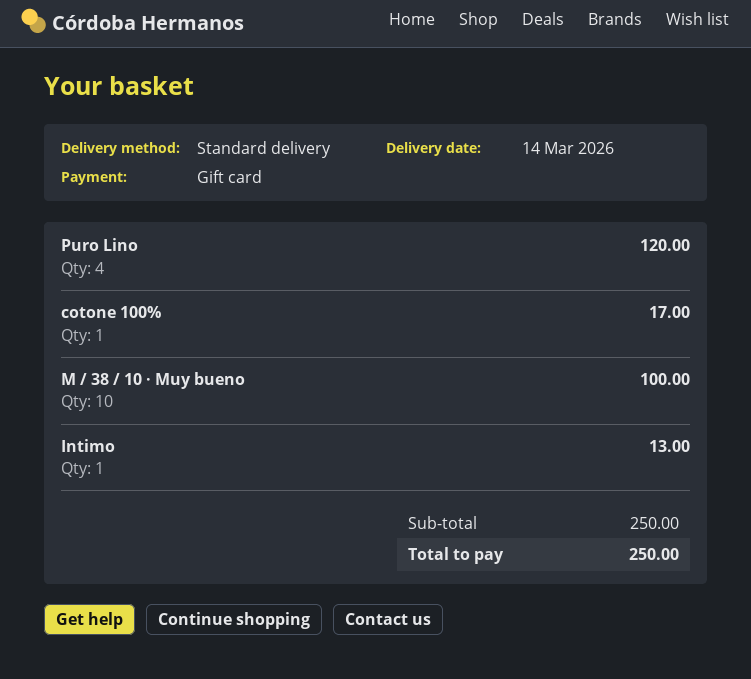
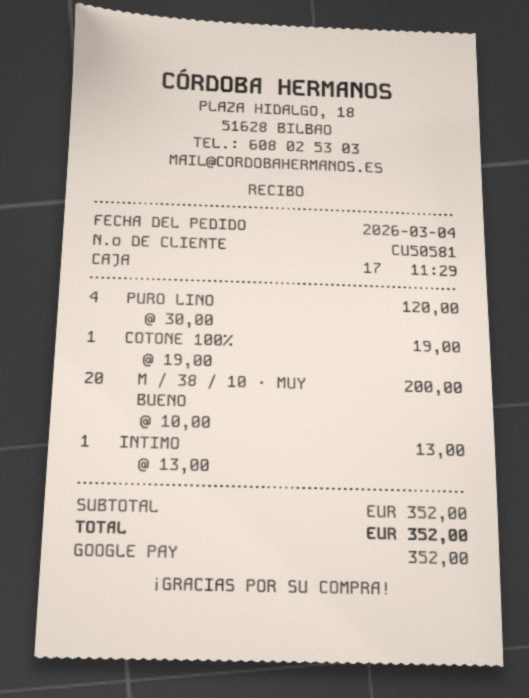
payment method: gift card -> Google Pay
cotone 100%: 1 for 17.00 -> 1 for 19.00
M / 38 / 10 · Muy bueno: 10 for 100.00 -> 20 for 200.00
subtotal: 250.00 -> 352.00
total: 250.00 -> 352.00

